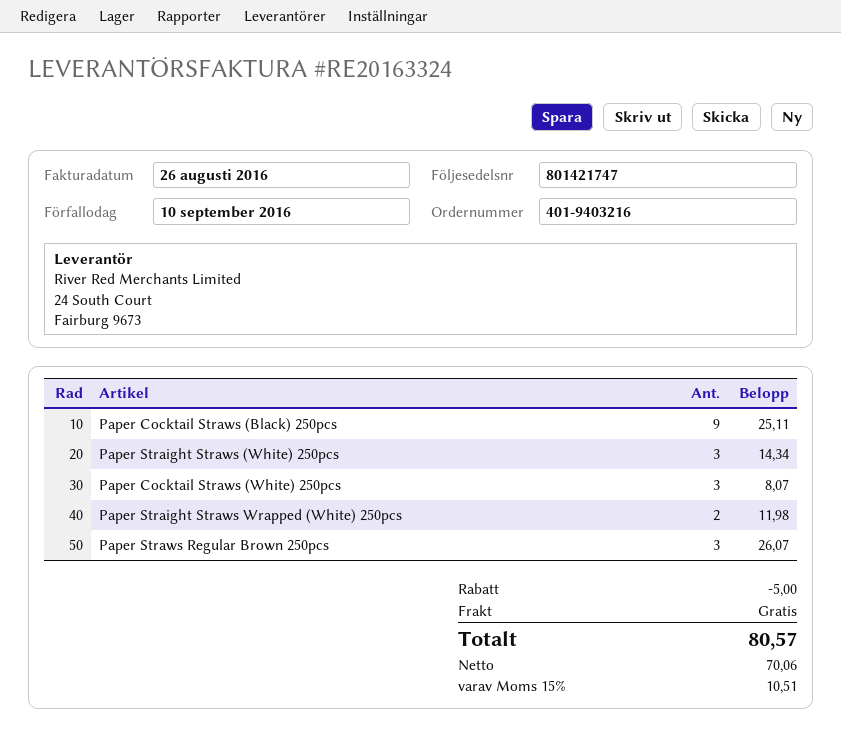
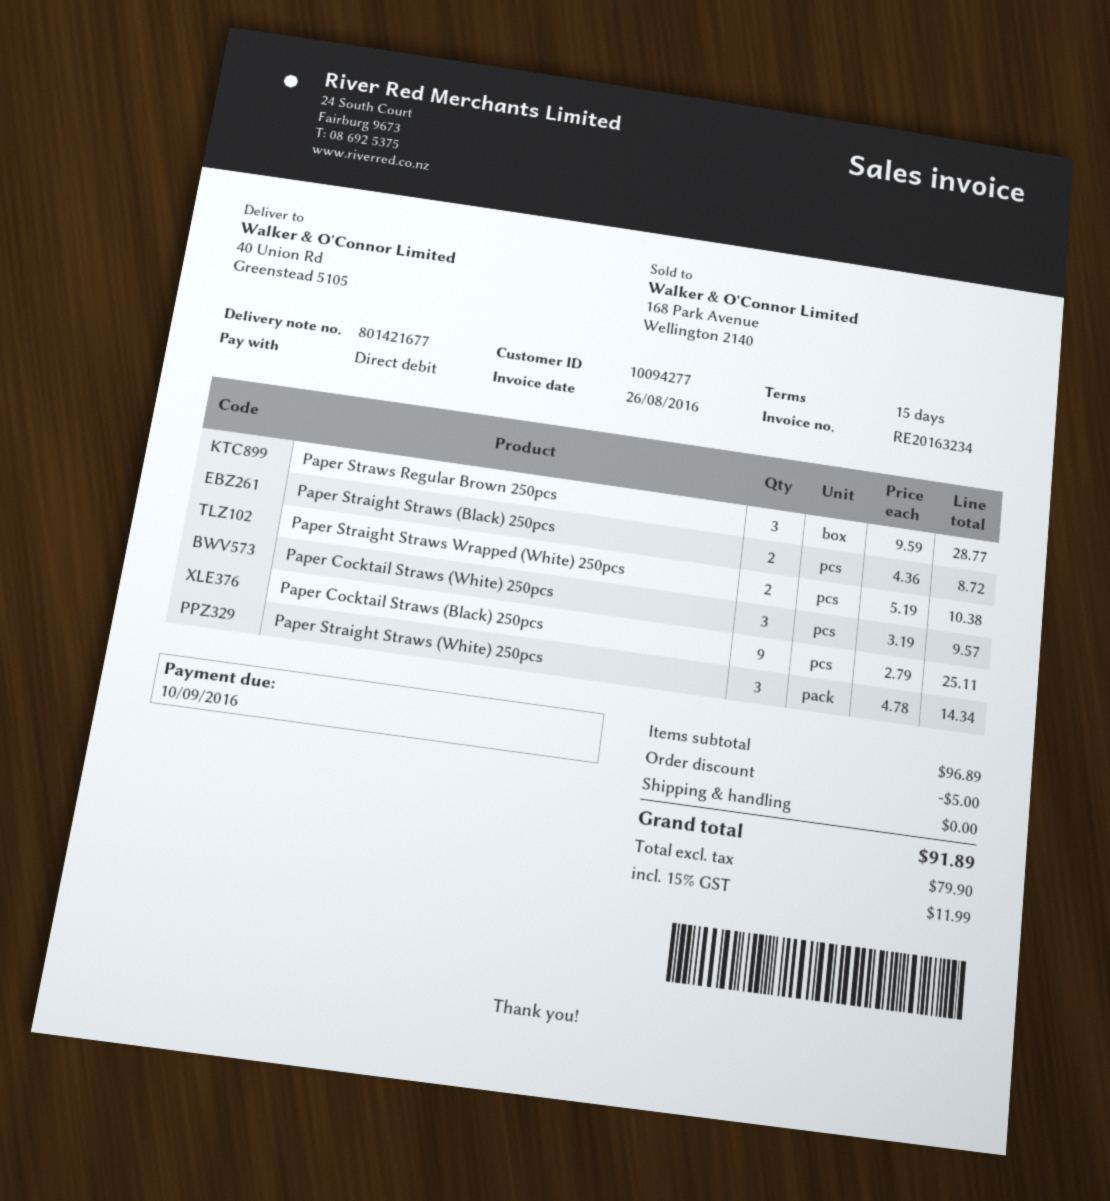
delivery note number: 801421747 -> 801421677
invoice number: RE20163324 -> RE20163234
Paper Cocktail Straws (White) 250pcs: 3 for 8.07 -> 3 for 9.57
Paper Straight Straws Wrapped (White) 250pcs: 2 for 11.98 -> 2 for 10.38
Paper Straws Regular Brown 250pcs: 3 for 26.07 -> 3 for 28.77
Paper Straight Straws (Black) 250pcs: none -> 2 for 8.72
net: 70.06 -> 79.90
tax: 15% = 10.51 -> 15% = 11.99
total: 80.57 -> 91.89

